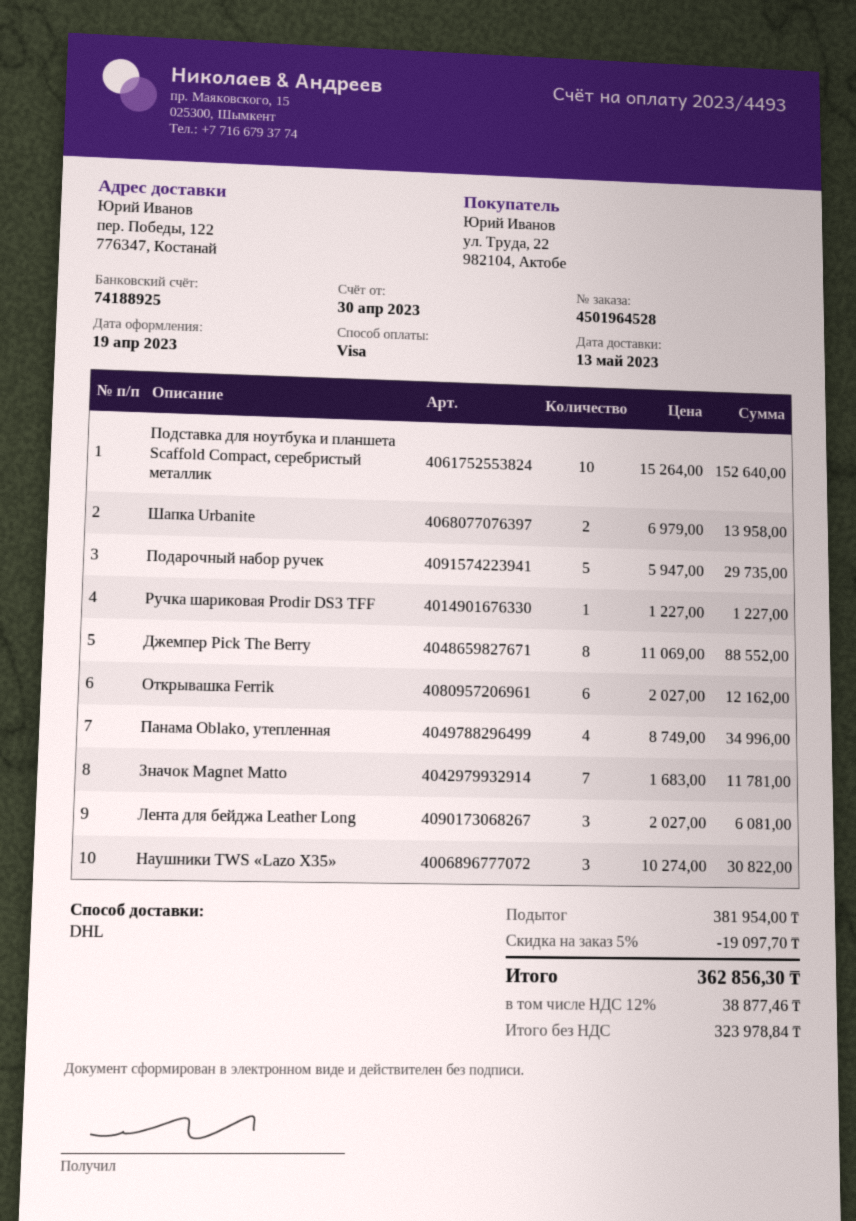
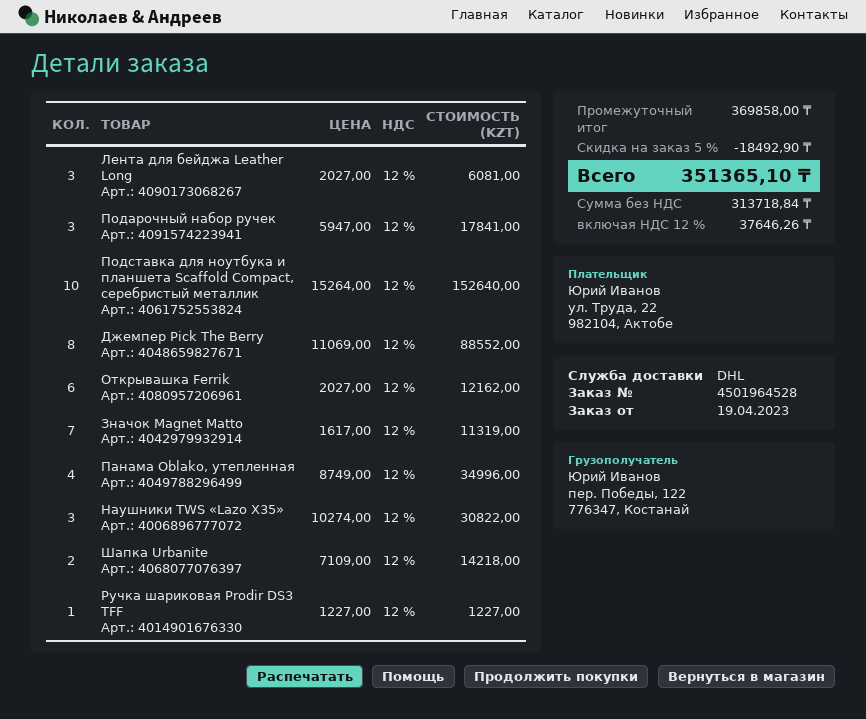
Шапка Urbanite: 2 x 6979.00 = 13958.00 -> 2 x 7109.00 = 14218.00
Подарочный набор ручек: 5 x 5947.00 = 29735.00 -> 3 x 5947.00 = 17841.00
Значок Magnet Matto: 7 x 1683.00 = 11781.00 -> 7 x 1617.00 = 11319.00
subtotal: 381954.00 -> 369858.00
discount: 5% = 19097.70 -> 5% = 18492.90
net: 323978.84 -> 313718.84
tax: 12% = 38877.46 -> 12% = 37646.26
total: 362856.30 -> 351365.10

